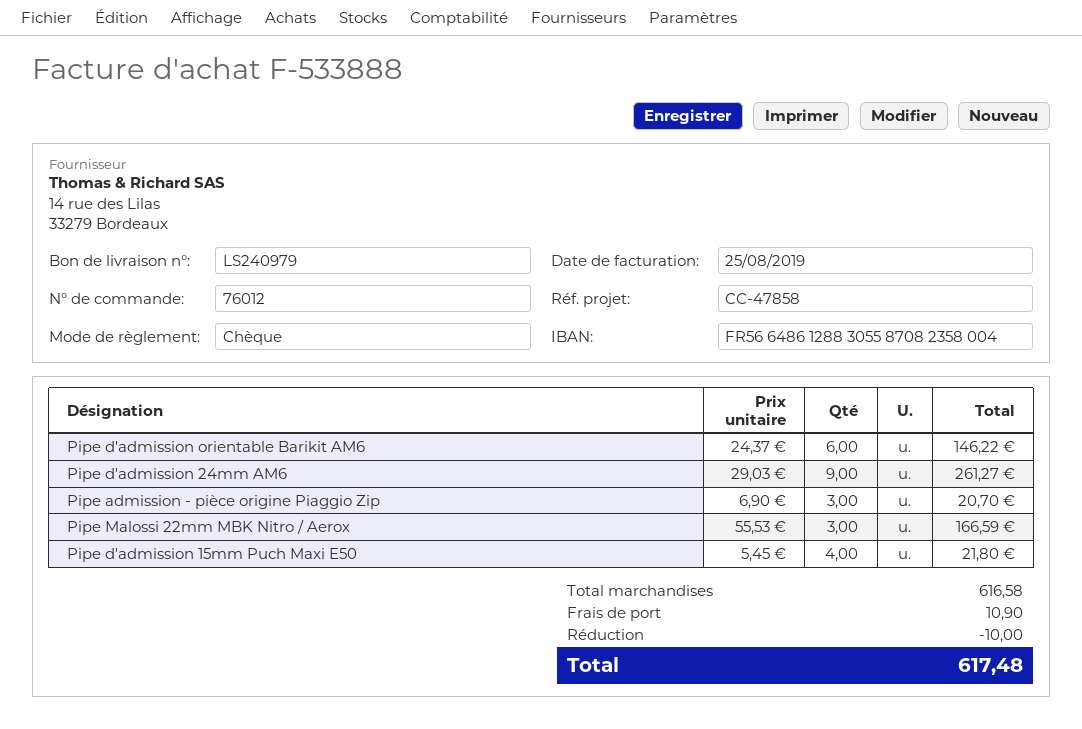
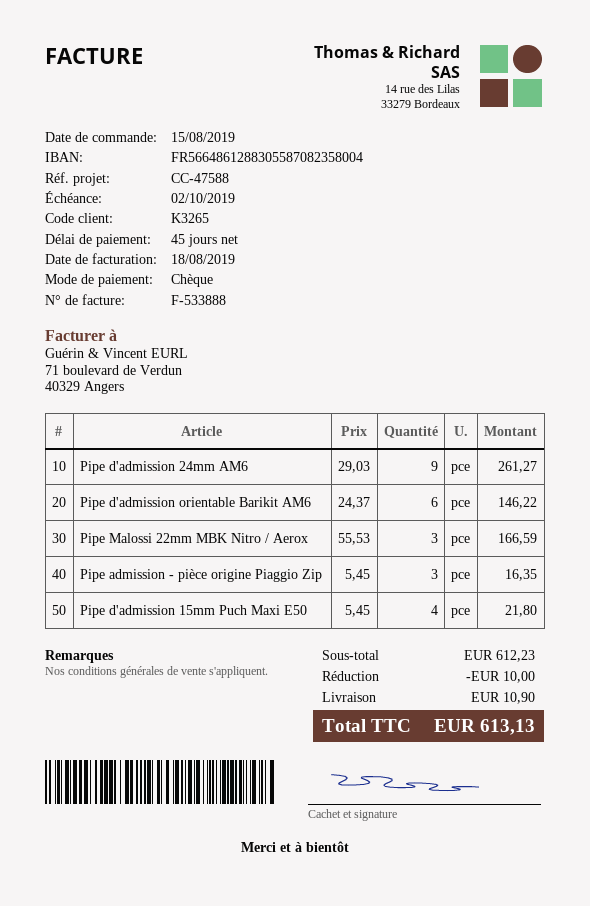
invoice date: 2019-08-25 -> 2019-08-18
reference: CC-47858 -> CC-47588
Pipe admission - pièce origine Piaggio Zip: 3 x 6.90 = 20.70 -> 3 x 5.45 = 16.35
subtotal: 616.58 -> 612.23
total: 617.48 -> 613.13

